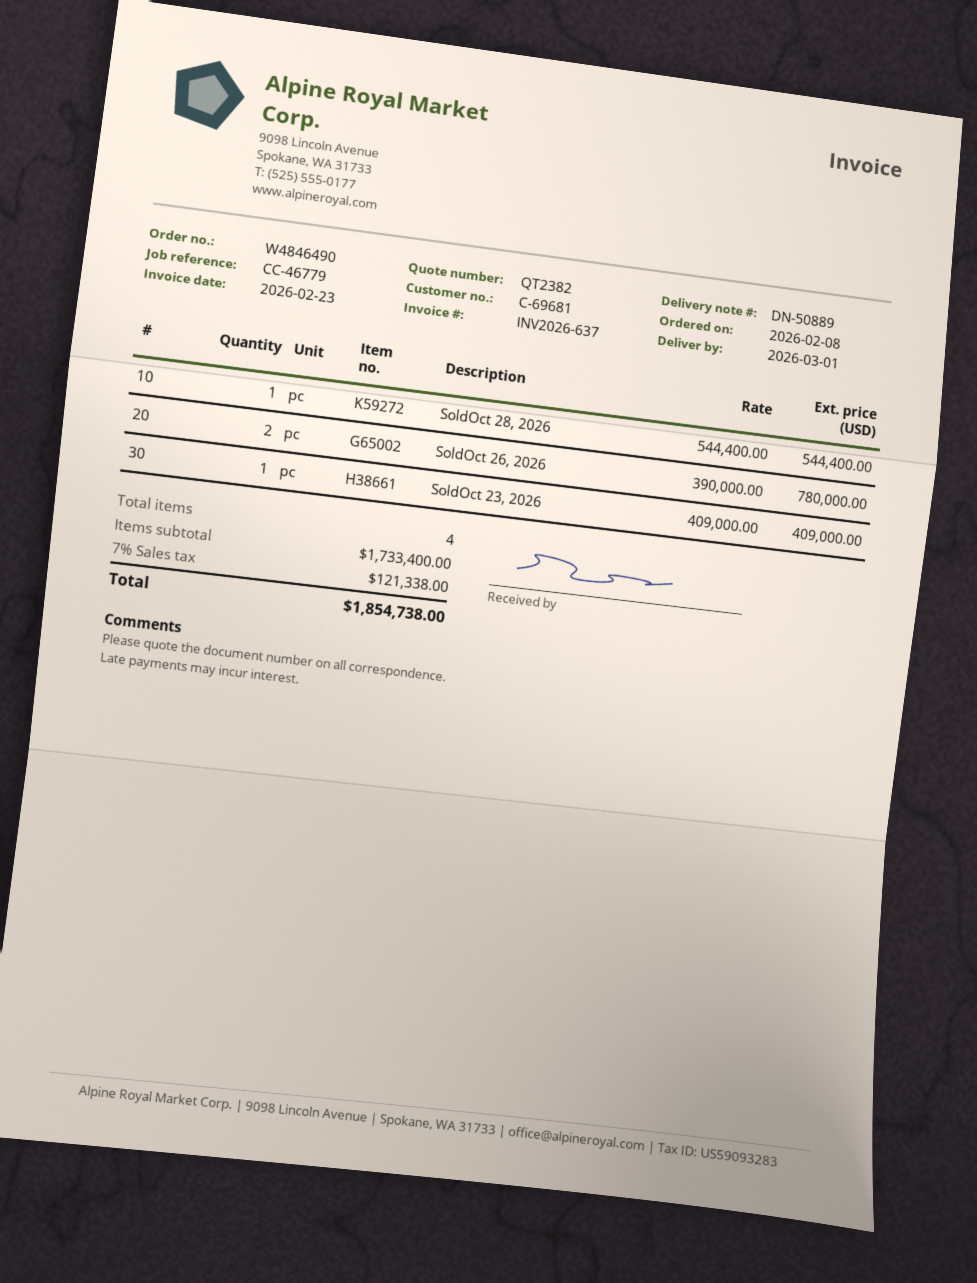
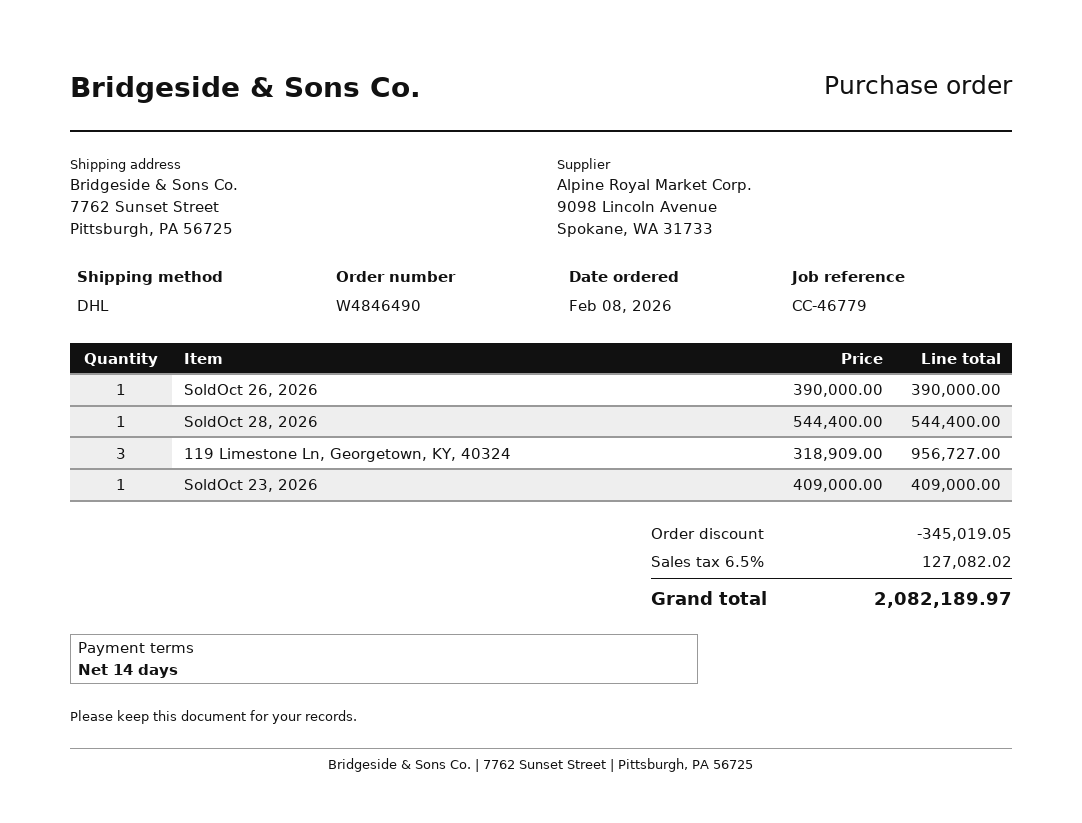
SoldOct 26, 2026: 2 x 390000.00 = 780000.00 -> 1 x 390000.00 = 390000.00
119 Limestone Ln, Georgetown, KY, 40324: none -> 3 x 318909.00 = 956727.00
discount: none -> 345019.05
tax: 7% = 121338.00 -> 6.5% = 127082.02
total: 1854738.00 -> 2082189.97

